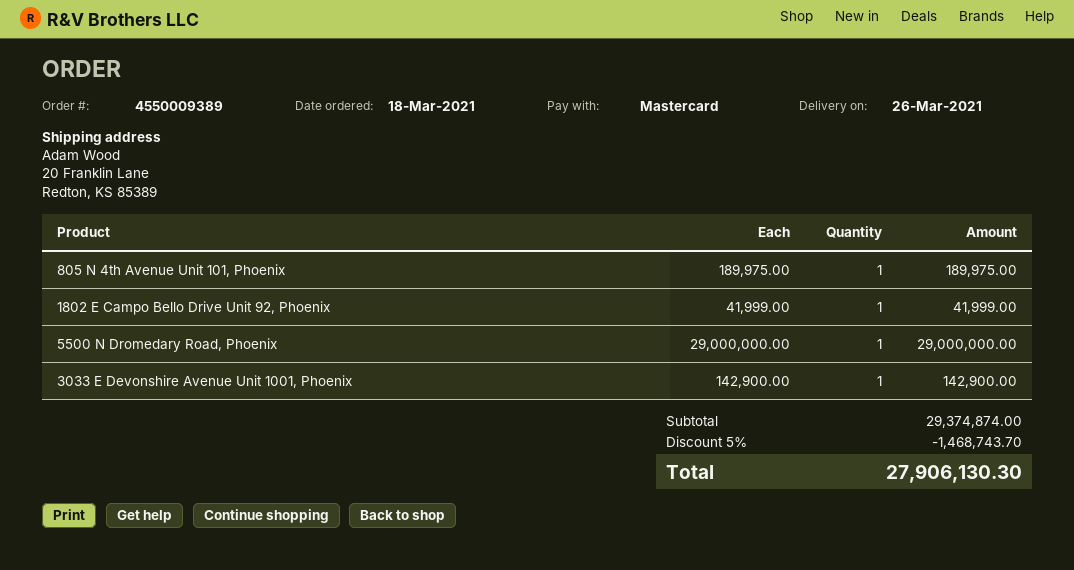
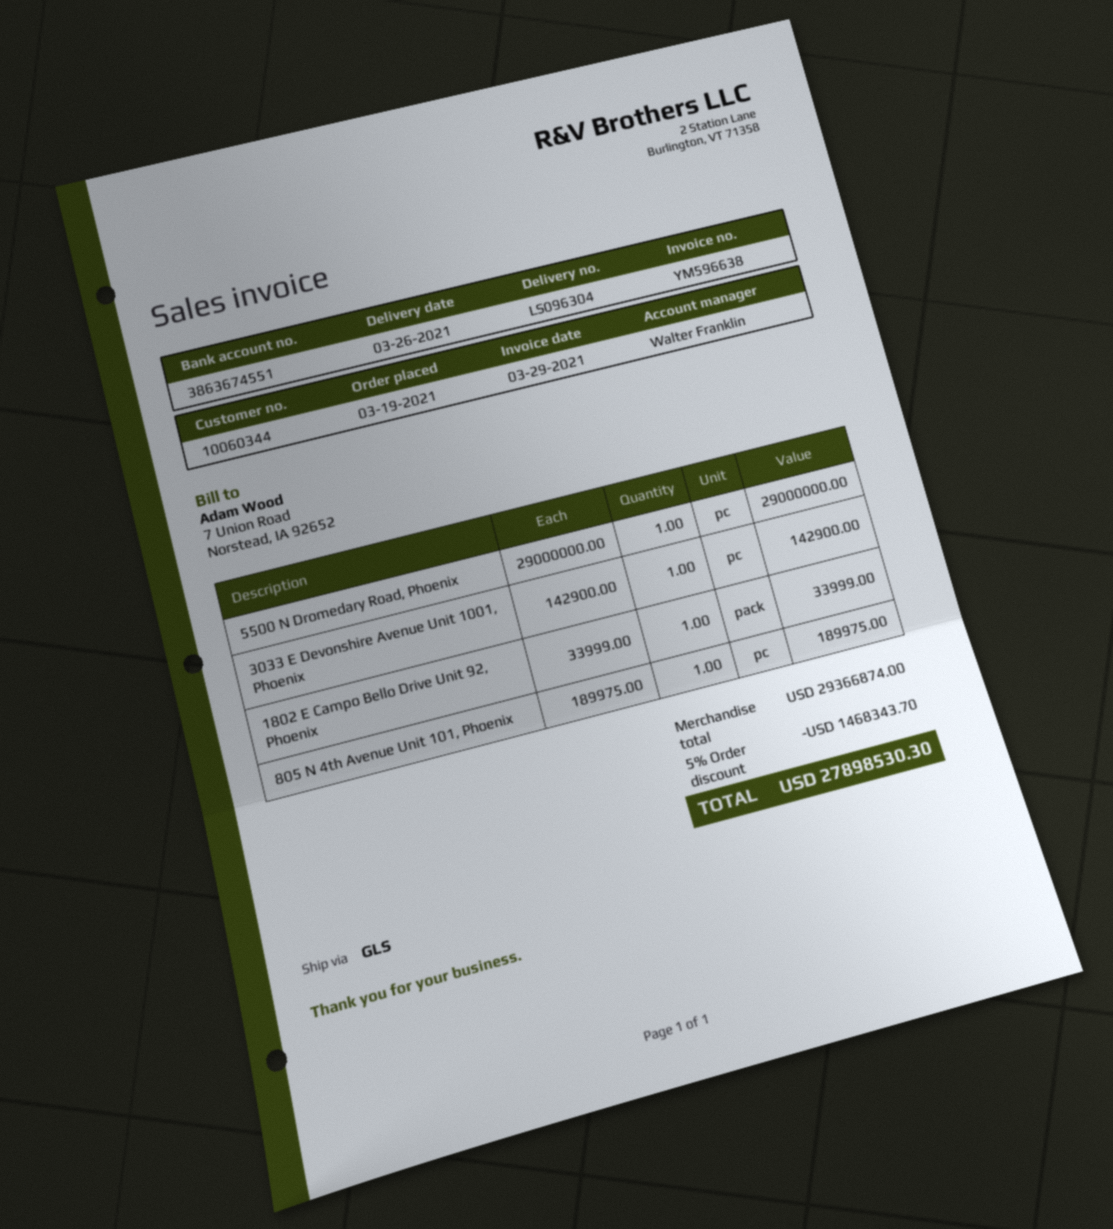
order date: 2021-03-18 -> 2021-03-19
1802 E Campo Bello Drive Unit 92, Phoenix: 1 x 41999.00 = 41999.00 -> 1 x 33999.00 = 33999.00
subtotal: 29374874.00 -> 29366874.00
discount: 5% = 1468743.70 -> 5% = 1468343.70
total: 27906130.30 -> 27898530.30

